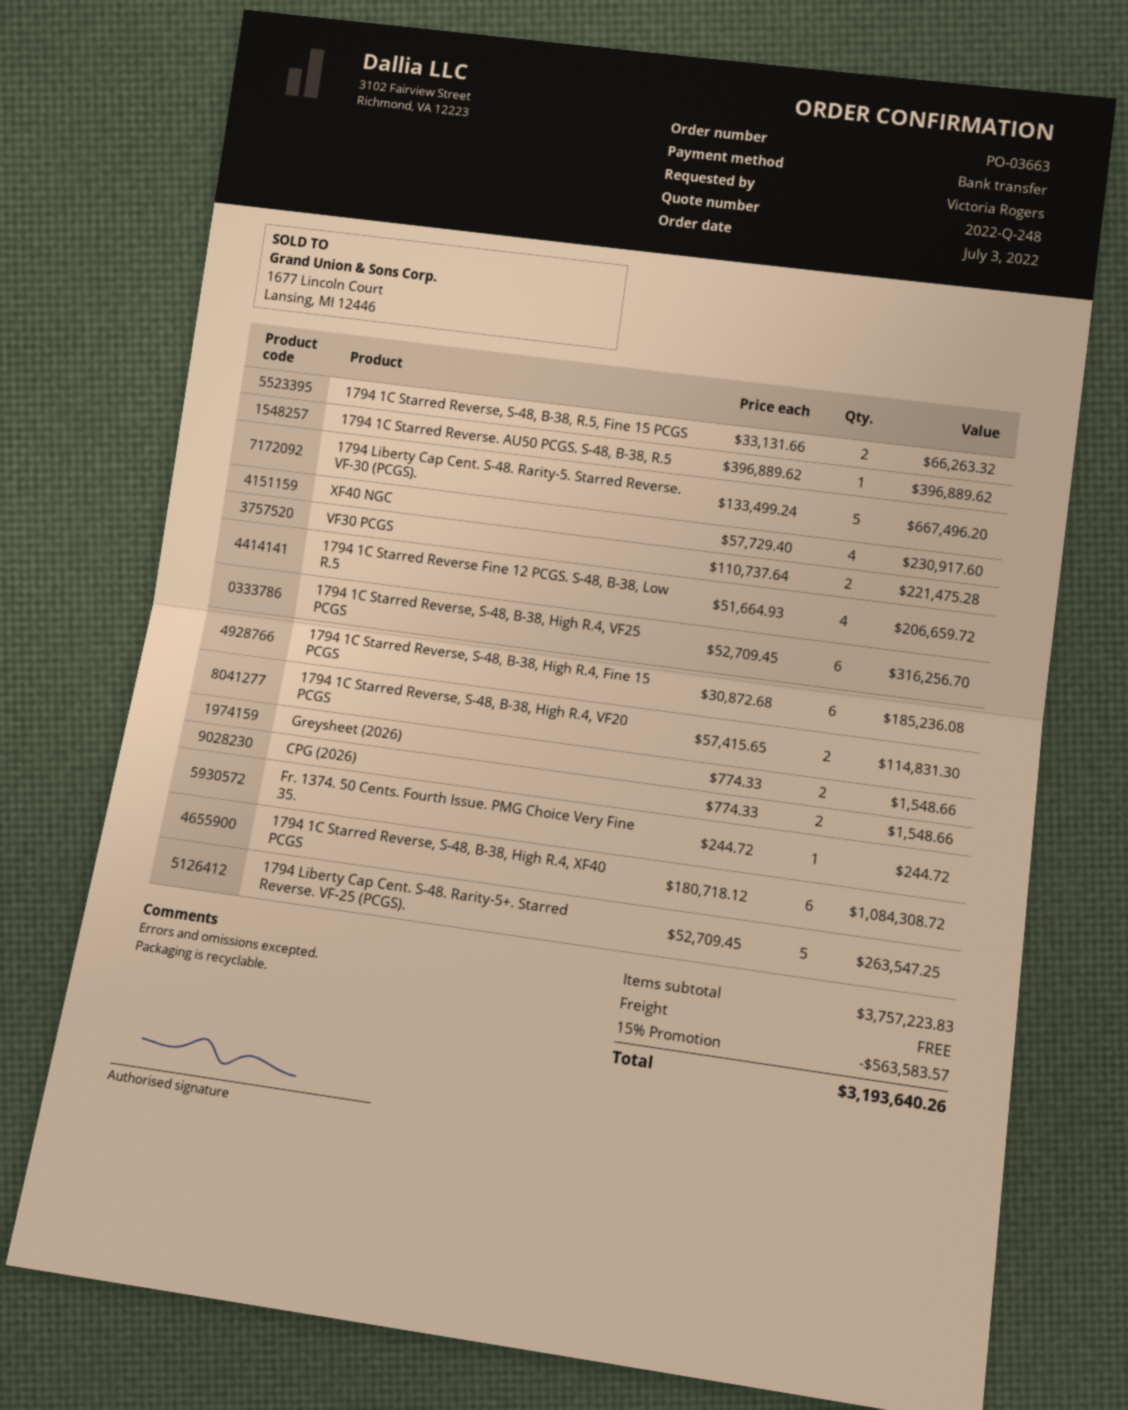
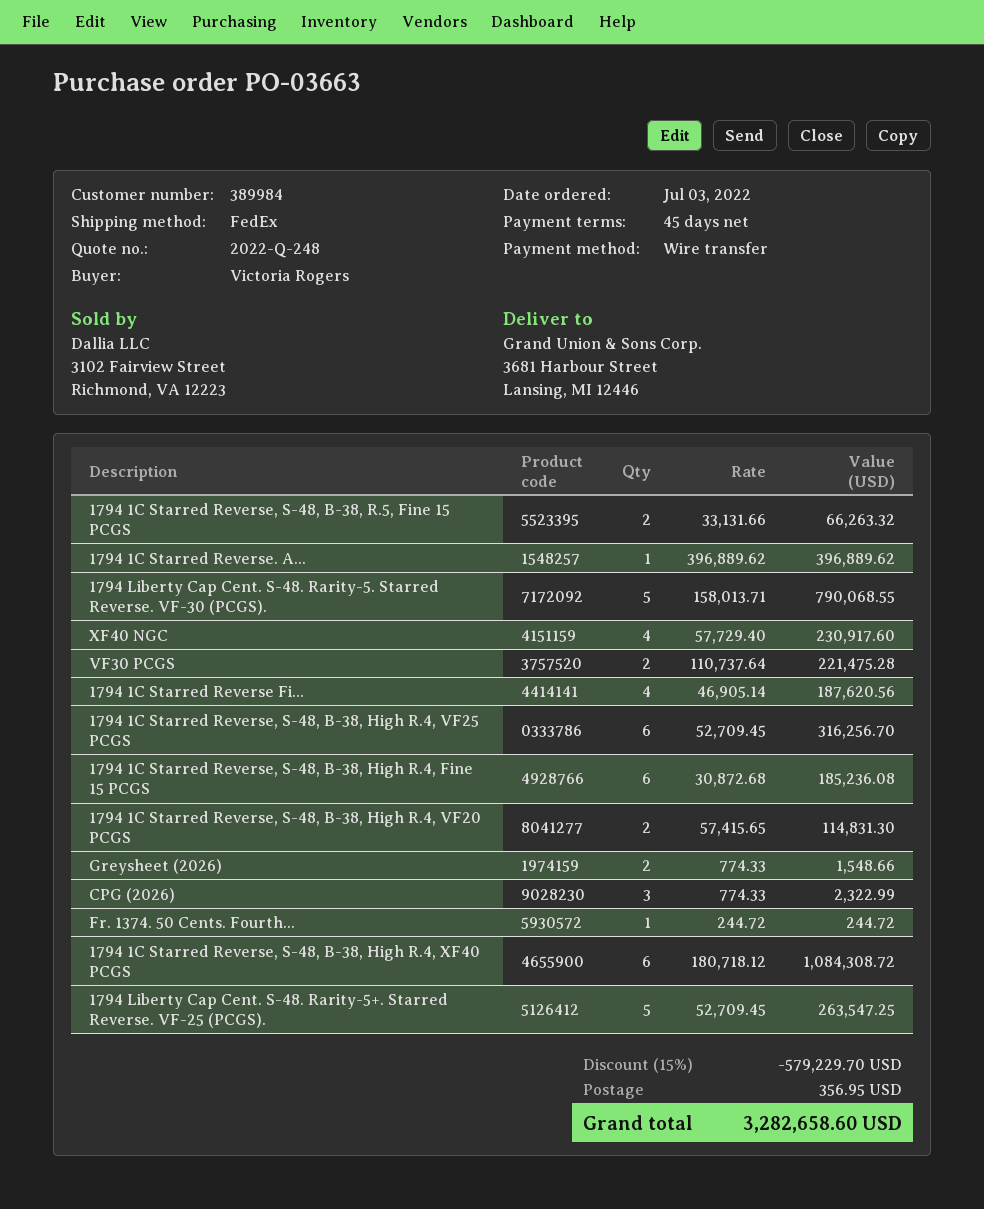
1794 Liberty Cap Cent. S-48. Rarity-5. Starred Reverse. VF-30 (PCGS).: 5 x 133499.24 = 667496.20 -> 5 x 158013.71 = 790068.55
1794 1C Starred Reverse Fine 12 PCGS. S-48, B-38, Low R.5: 4 x 51664.93 = 206659.72 -> 4 x 46905.14 = 187620.56
CPG (2026): 2 x 774.33 = 1548.66 -> 3 x 774.33 = 2322.99
discount: 15% = 563583.57 -> 15% = 579229.70
shipping: 0.00 -> 356.95
total: 3193640.26 -> 3282658.60

